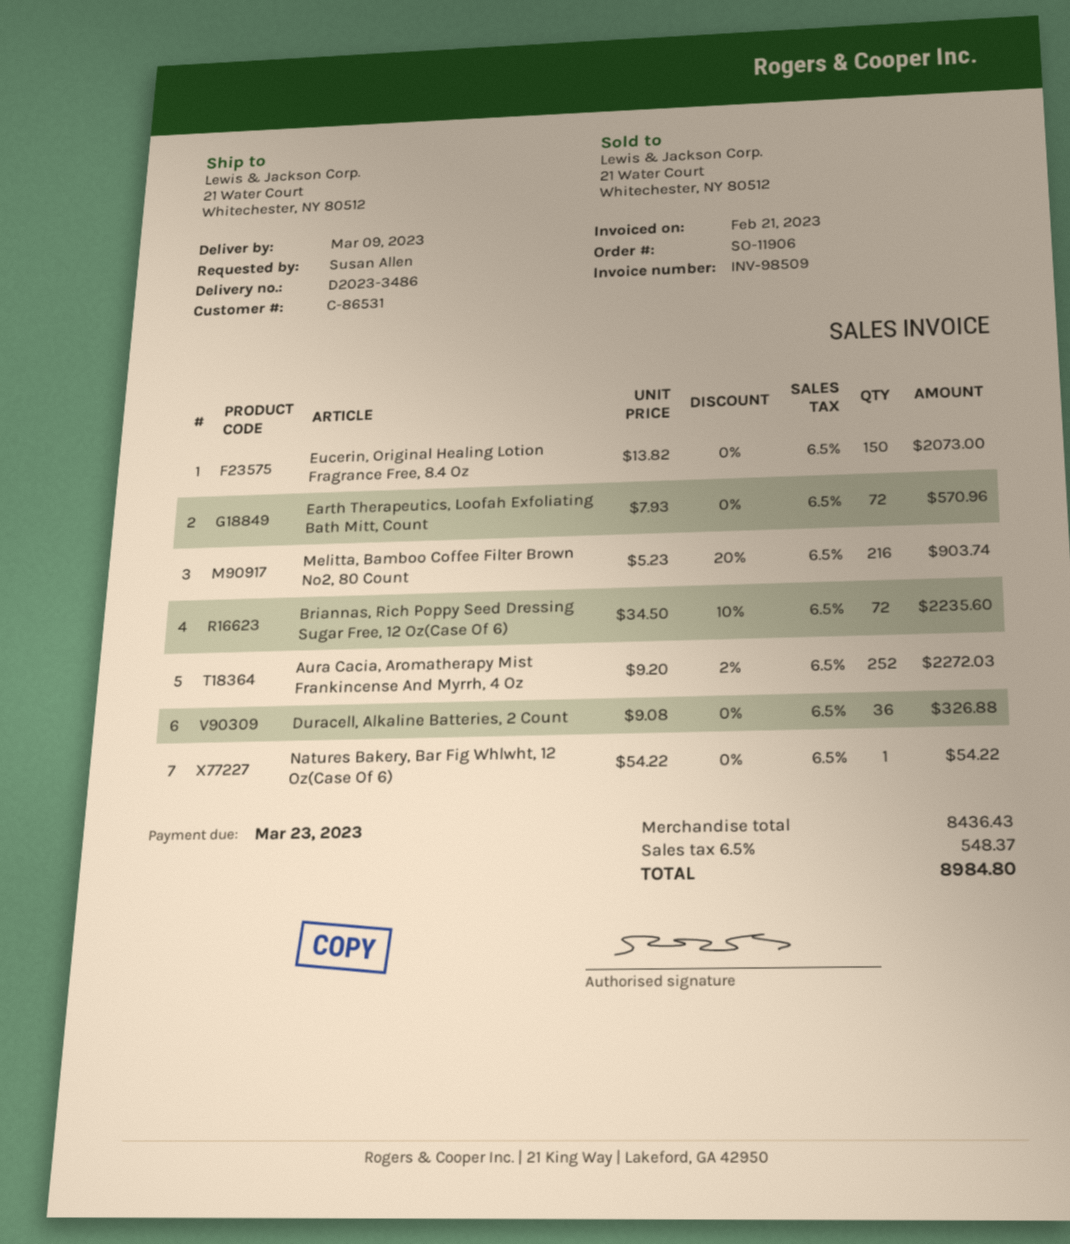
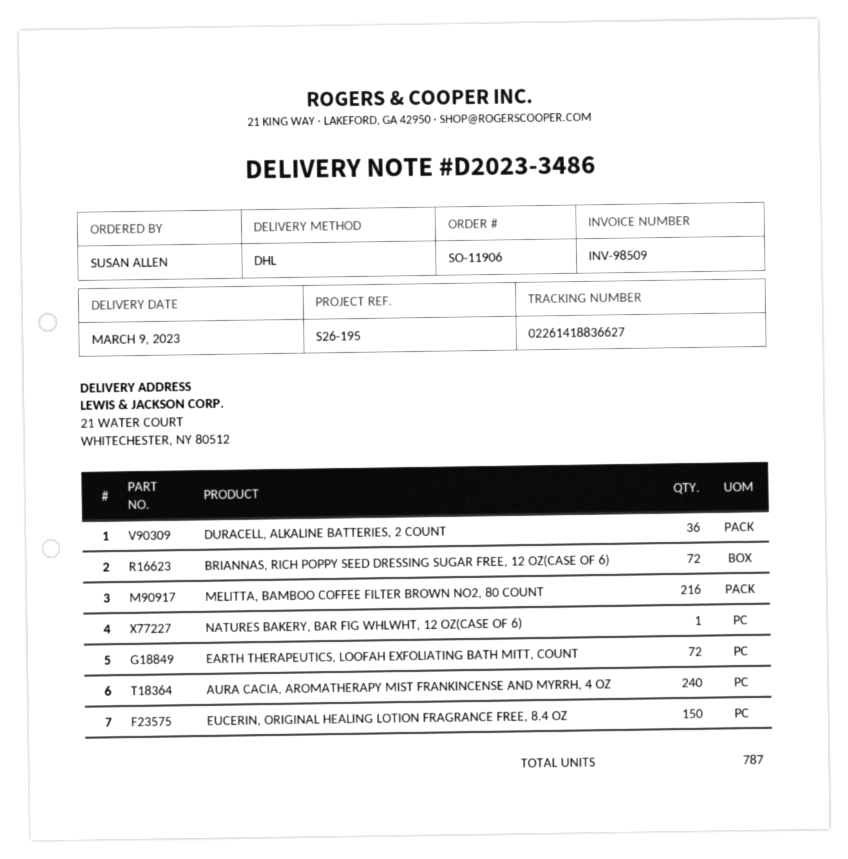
Aura Cacia, Aromatherapy Mist Frankincense And Myrrh, 4 Oz: 252 -> 240

